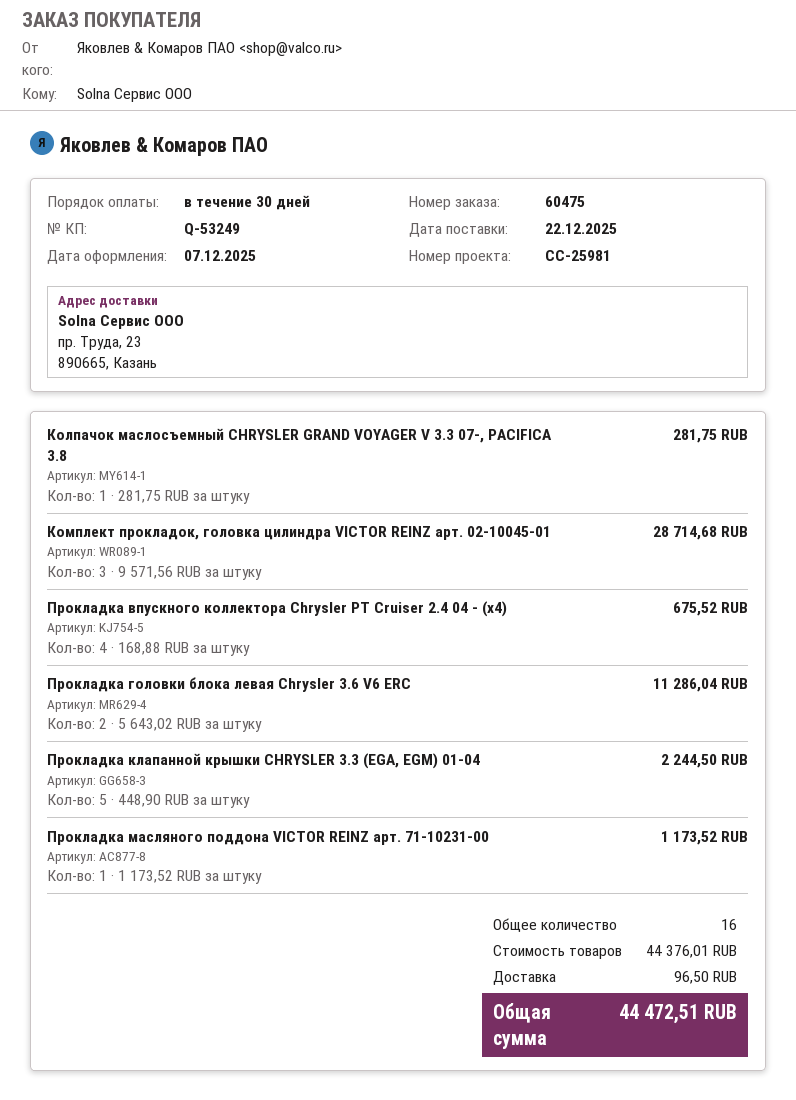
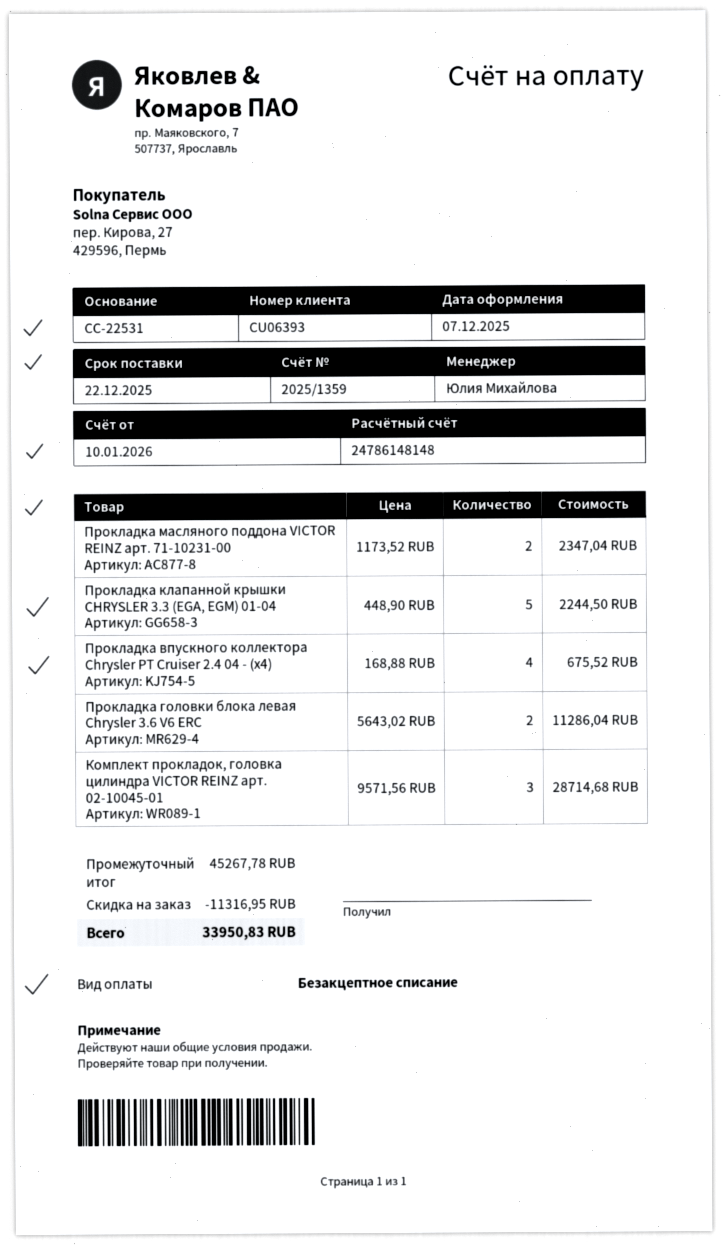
reference: CC-25981 -> CC-22531
Колпачок маслосъемный CHRYSLER GRAND VOYAGER V 3.3 07-, PACIFICA 3.8: 1 x 281.75 = 281.75 -> none
Прокладка масляного поддона VICTOR REINZ арт. 71-10231-00: 1 x 1173.52 = 1173.52 -> 2 x 1173.52 = 2347.04
subtotal: 44376.01 -> 45267.78
discount: none -> 11316.95
shipping: 96.50 -> none
total: 44472.51 -> 33950.83

